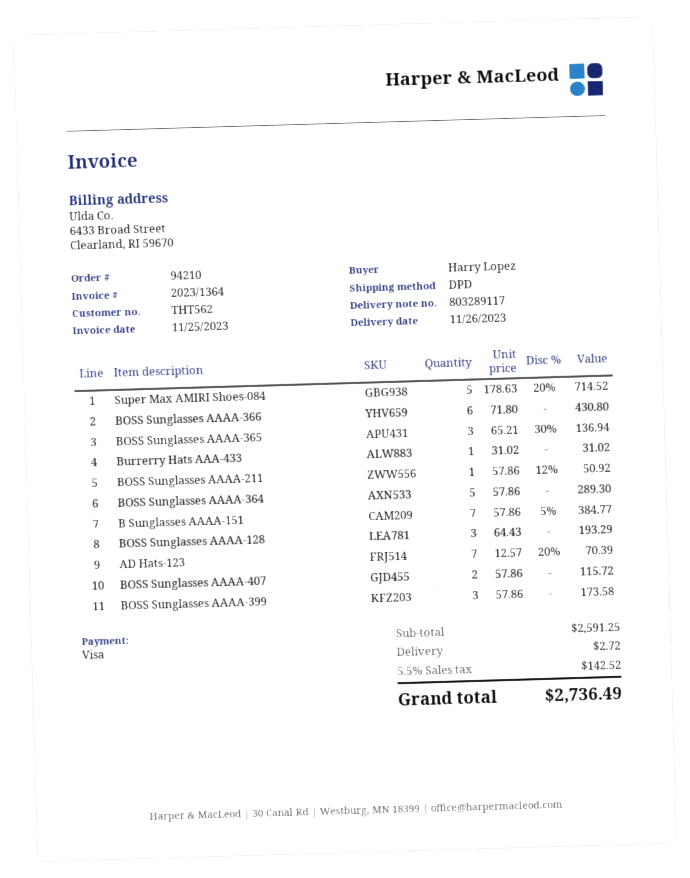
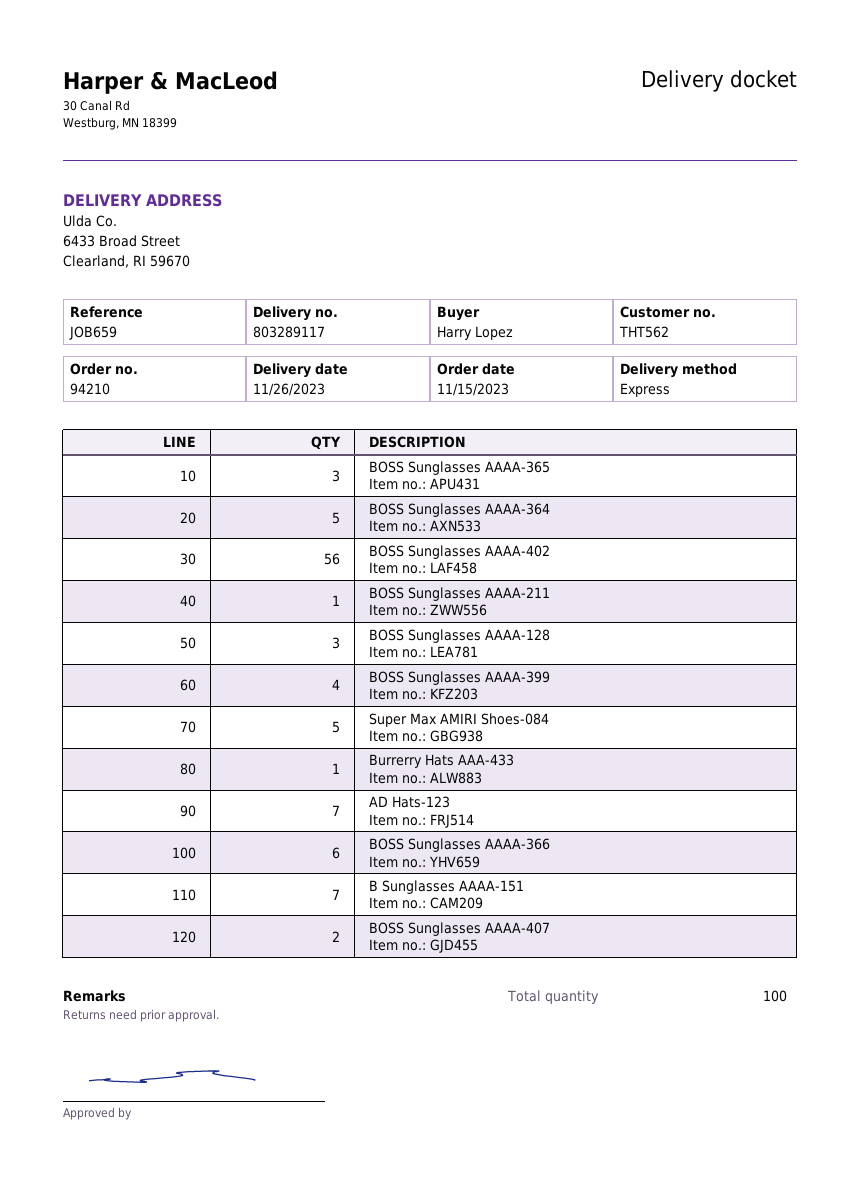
shipping method: DPD -> express
BOSS Sunglasses AAAA-399: 3 -> 4
BOSS Sunglasses AAAA-402: none -> 56

